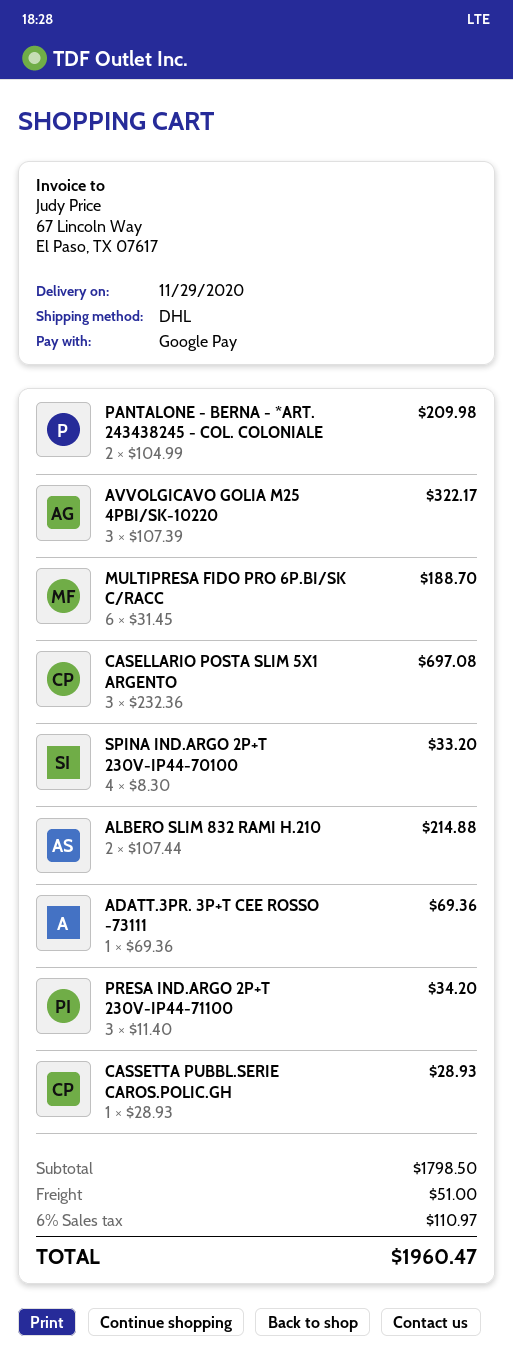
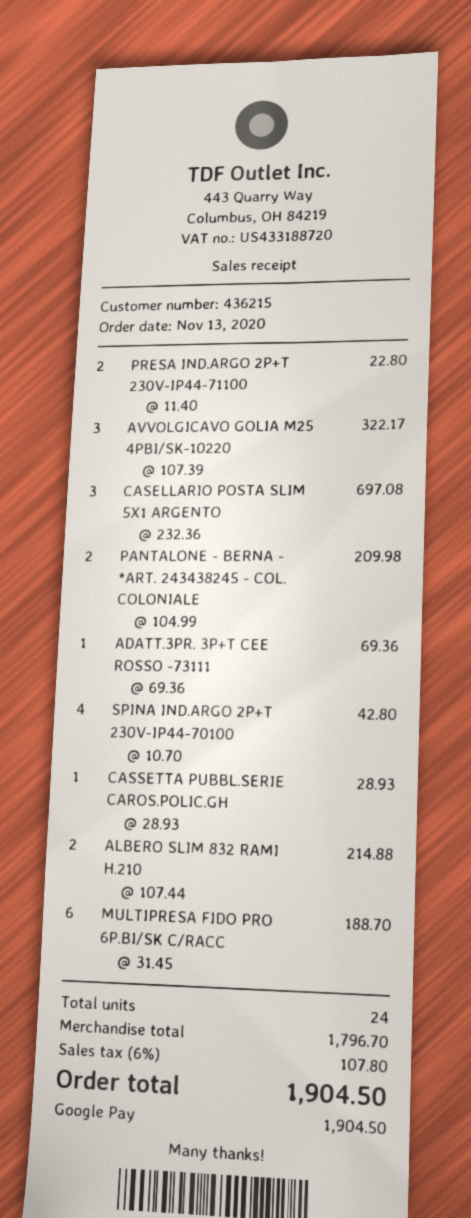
SPINA IND.ARGO 2P+T 230V-IP44-70100: 4 x 8.30 = 33.20 -> 4 x 10.70 = 42.80
PRESA IND.ARGO 2P+T 230V-IP44-71100: 3 x 11.40 = 34.20 -> 2 x 11.40 = 22.80
subtotal: 1798.50 -> 1796.70
shipping: 51.00 -> none
tax: 6% = 110.97 -> 6% = 107.80
total: 1960.47 -> 1904.50

